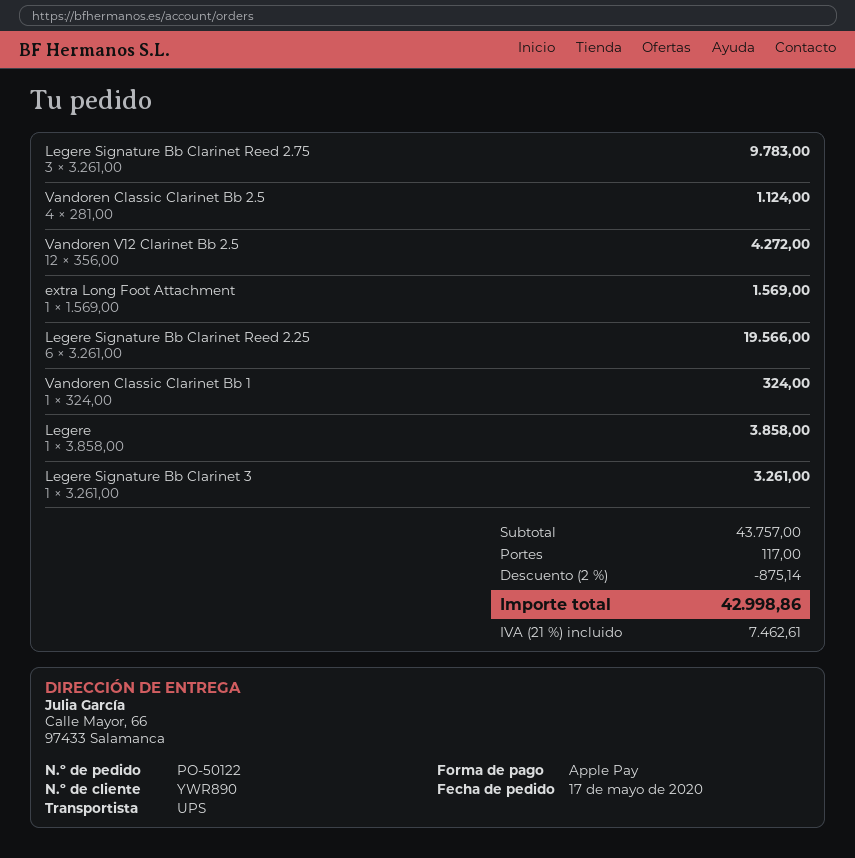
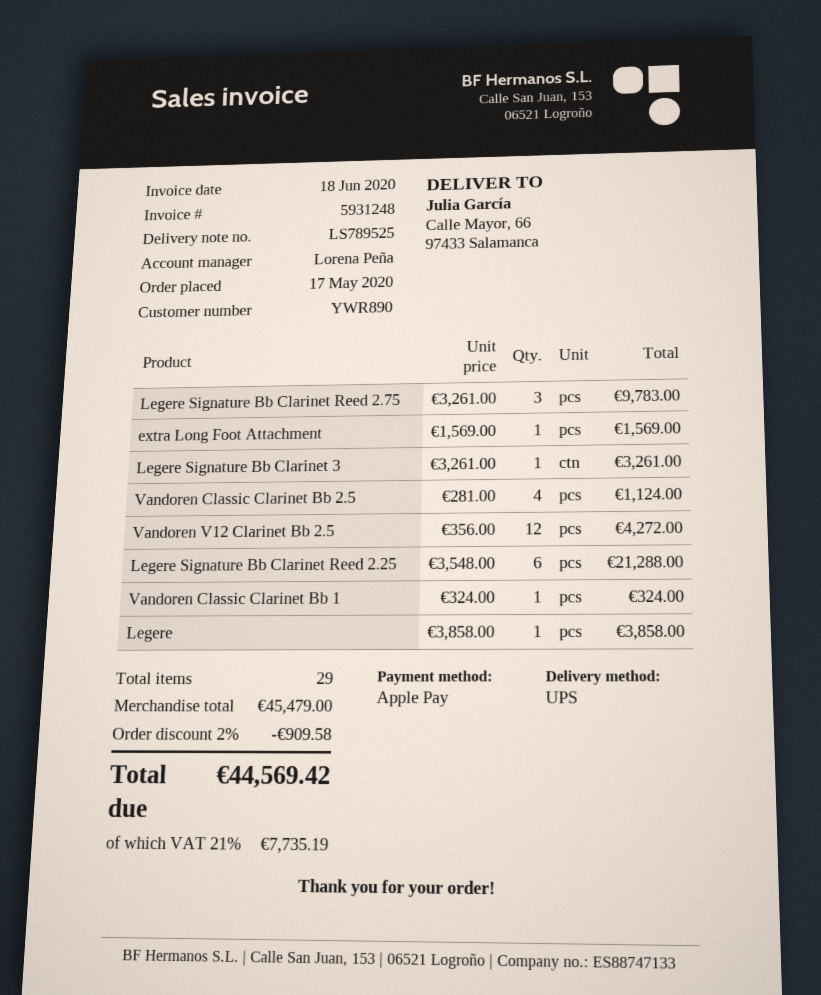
Legere Signature Bb Clarinet Reed 2.25: 6 x 3261.00 = 19566.00 -> 6 x 3548.00 = 21288.00
subtotal: 43757.00 -> 45479.00
discount: 2% = 875.14 -> 2% = 909.58
shipping: 117.00 -> none
tax: 21% = 7462.61 -> 21% = 7735.19
total: 42998.86 -> 44569.42

